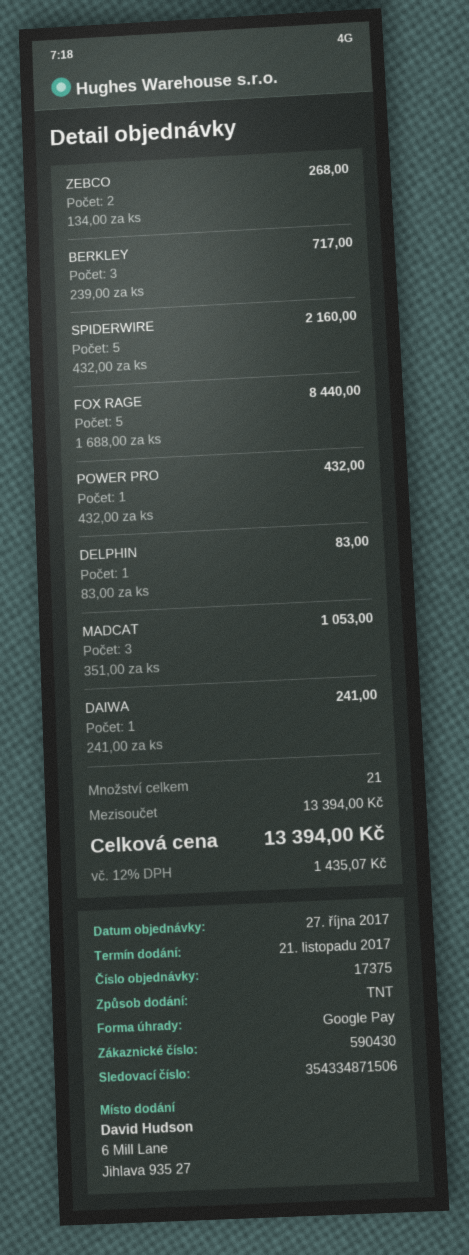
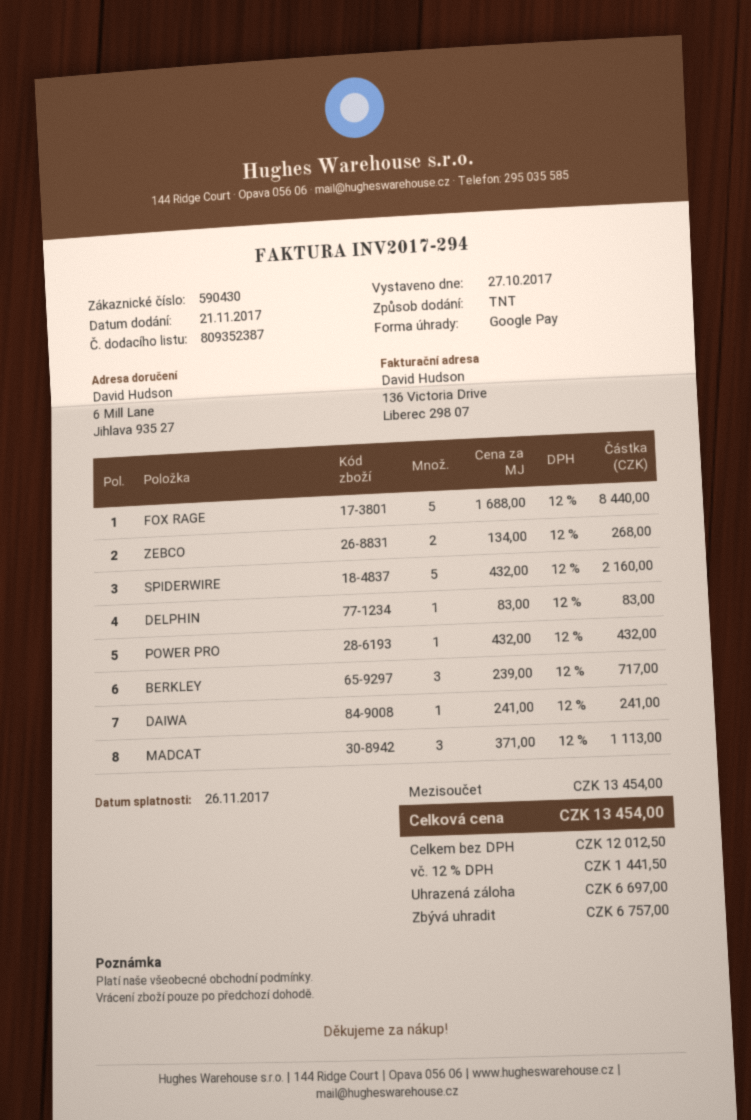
MADCAT: 3 x 351.00 = 1053.00 -> 3 x 371.00 = 1113.00
subtotal: 13394.00 -> 13454.00
tax: 12% = 1435.07 -> 12% = 1441.50
total: 13394.00 -> 13454.00

